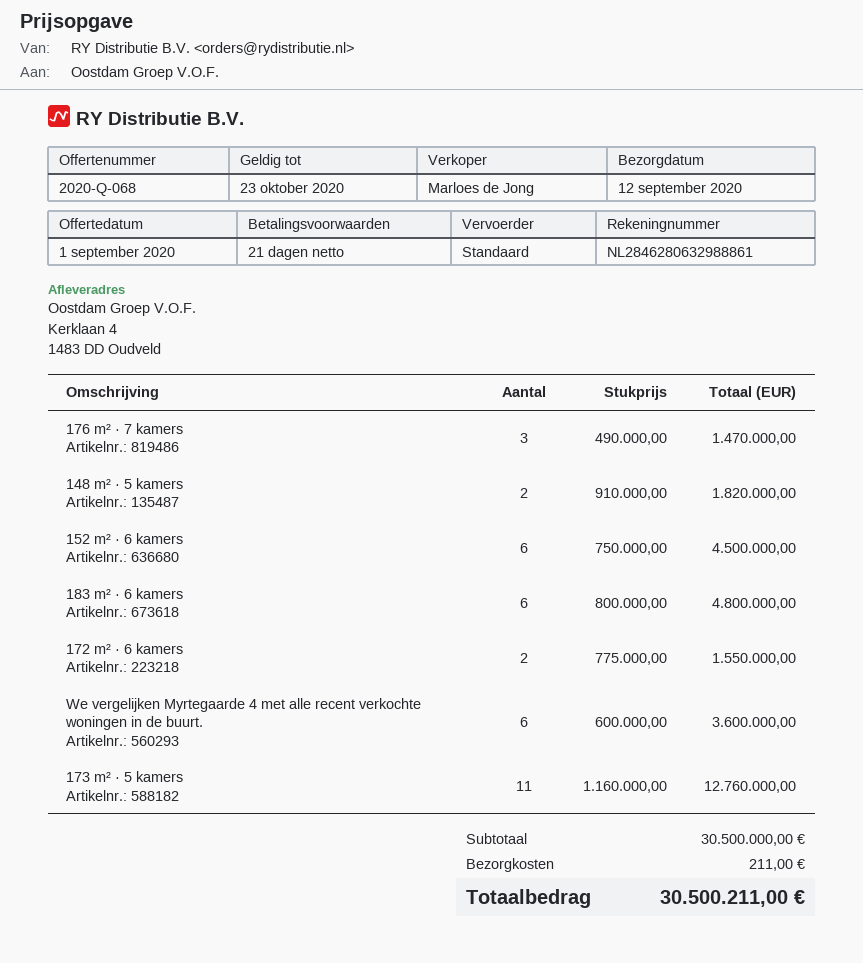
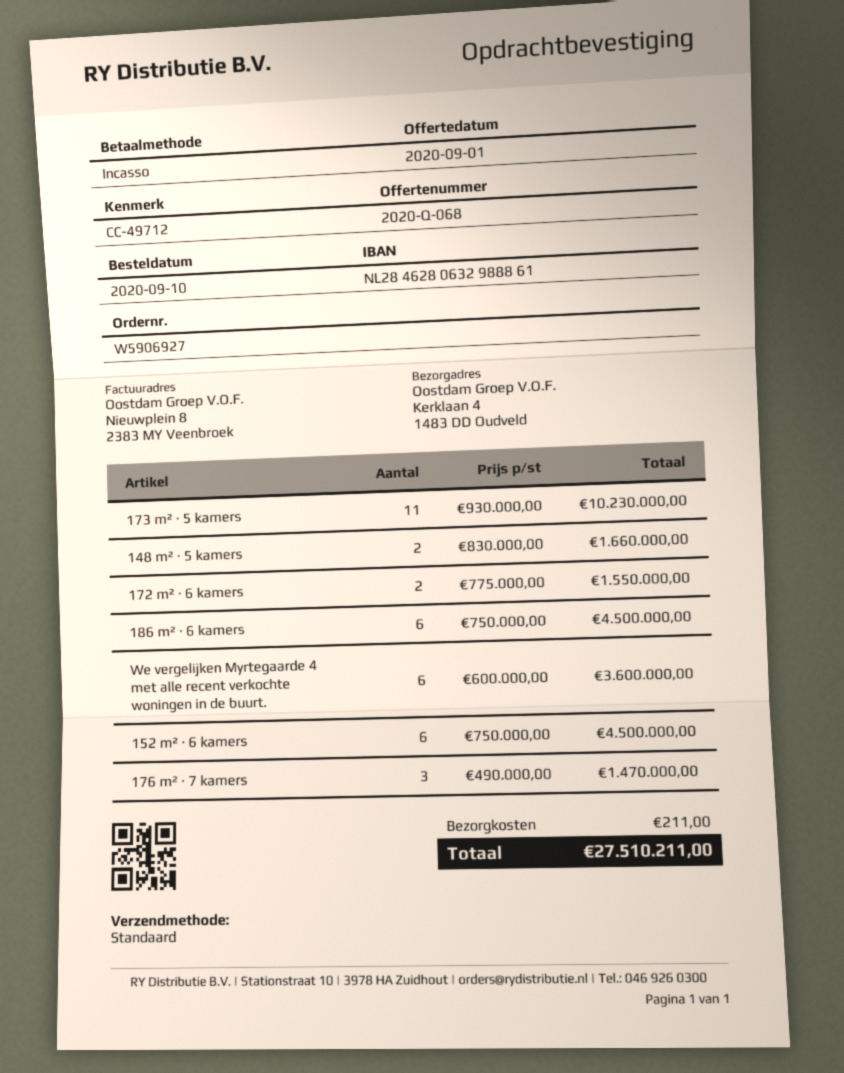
148 m² · 5 kamers: 2 x 910000.00 = 1820000.00 -> 2 x 830000.00 = 1660000.00
183 m² · 6 kamers: 6 x 800000.00 = 4800000.00 -> none
173 m² · 5 kamers: 11 x 1160000.00 = 12760000.00 -> 11 x 930000.00 = 10230000.00
186 m² · 6 kamers: none -> 6 x 750000.00 = 4500000.00
total: 30500211.00 -> 27510211.00

